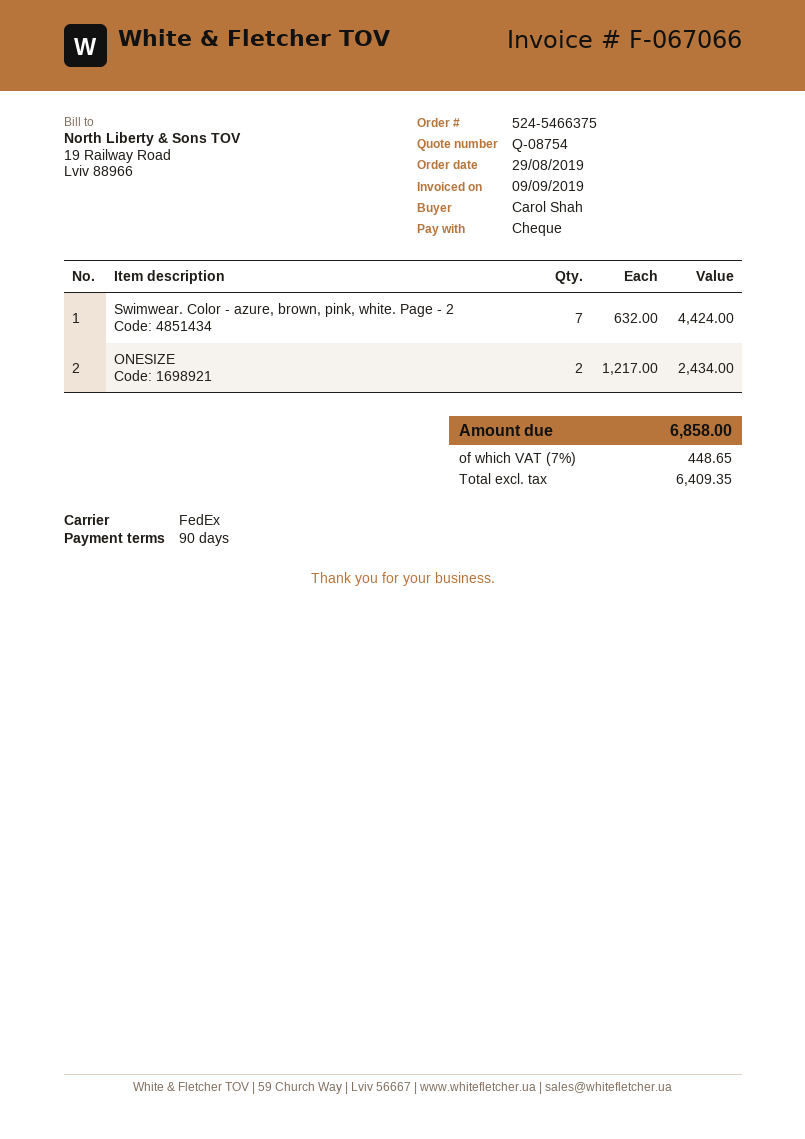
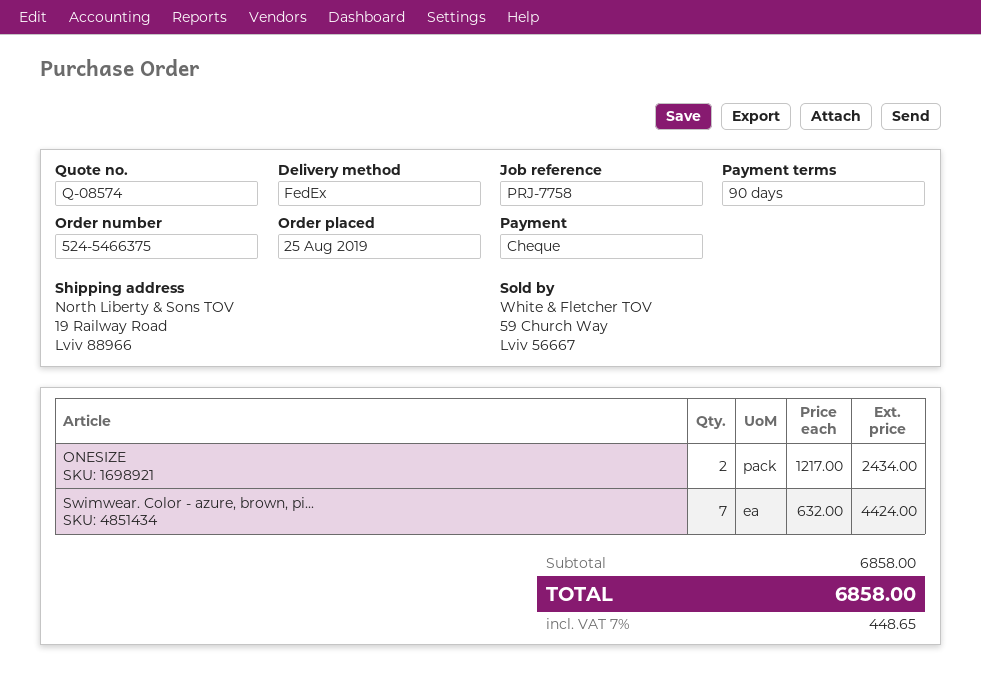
quote number: Q-08754 -> Q-08574
order date: 2019-08-29 -> 2019-08-25

